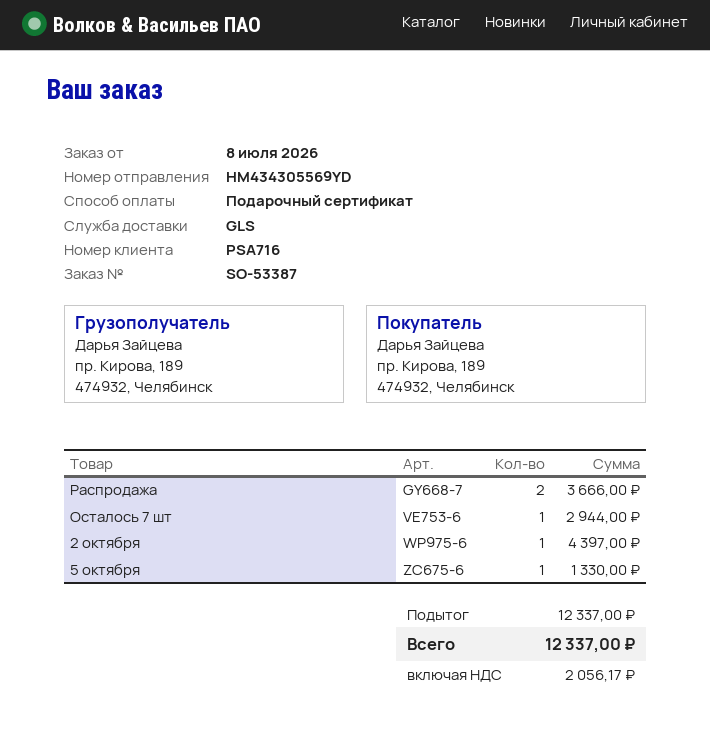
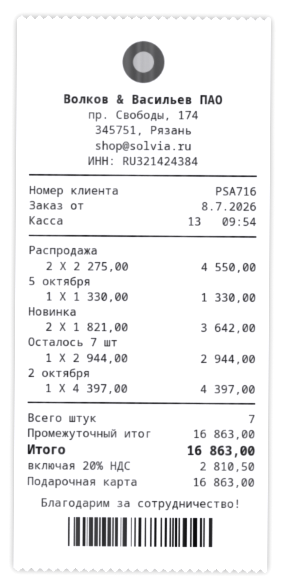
Распродажа: 2 for 3666.00 -> 2 for 4550.00
Новинка: none -> 2 for 3642.00
subtotal: 12337.00 -> 16863.00
tax: 2056.17 -> 2810.50
total: 12337.00 -> 16863.00

